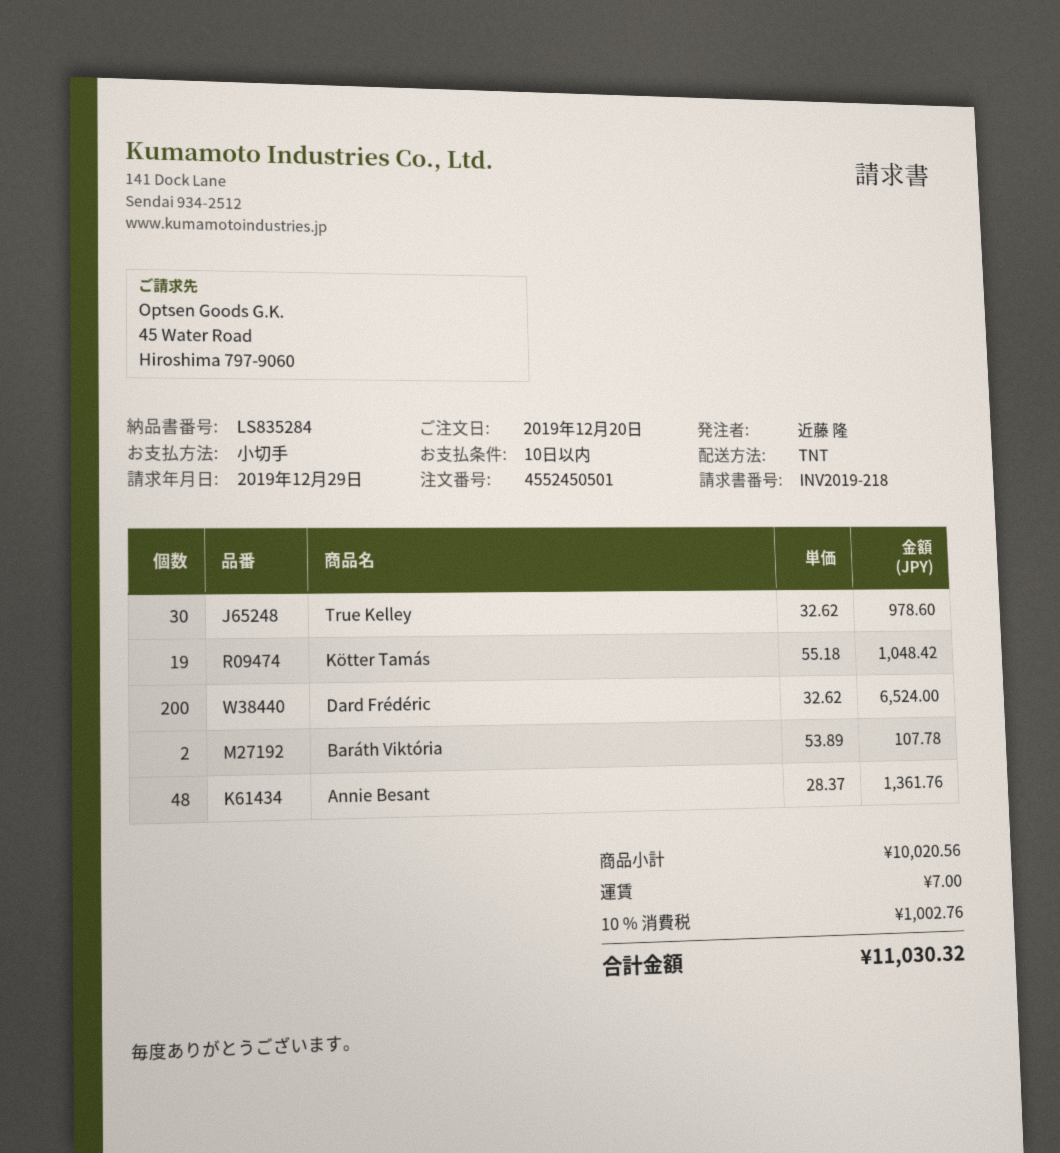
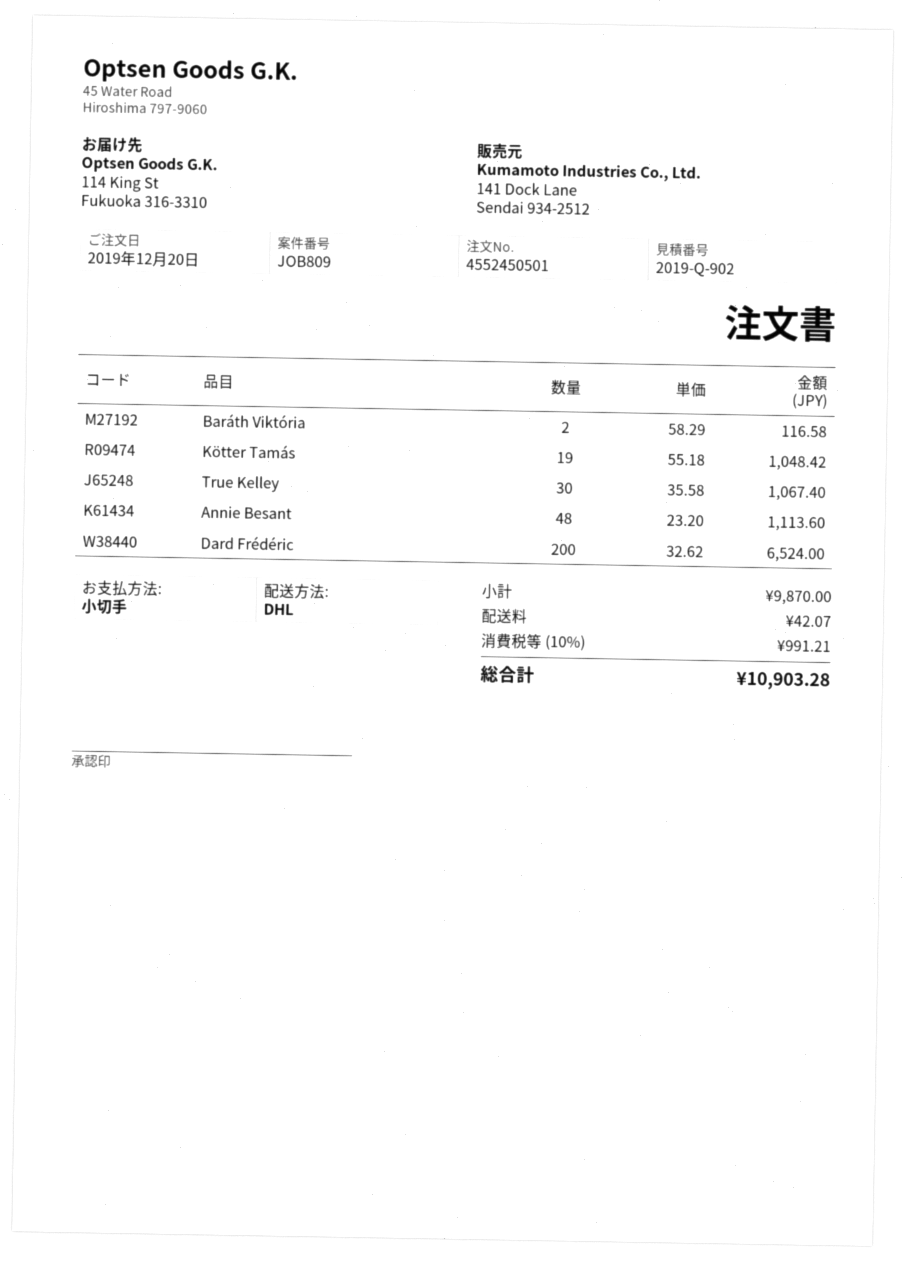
shipping method: TNT -> DHL
True Kelley: 30 x 32.62 = 978.60 -> 30 x 35.58 = 1067.40
Baráth Viktória: 2 x 53.89 = 107.78 -> 2 x 58.29 = 116.58
Annie Besant: 48 x 28.37 = 1361.76 -> 48 x 23.20 = 1113.60
subtotal: 10020.56 -> 9870.00
shipping: 7.00 -> 42.07
tax: 10% = 1002.76 -> 10% = 991.21
total: 11030.32 -> 10903.28

